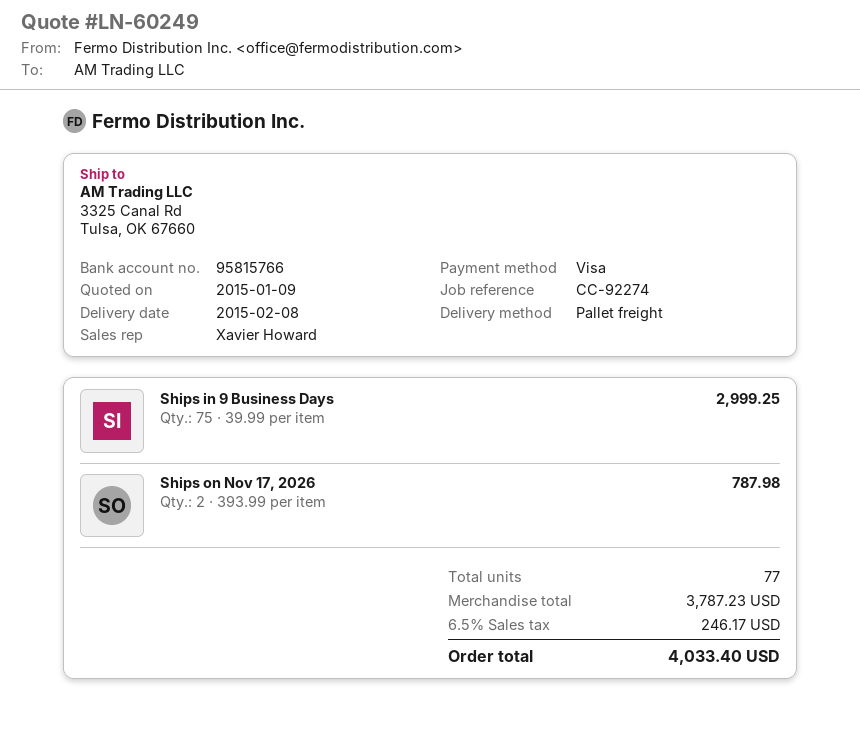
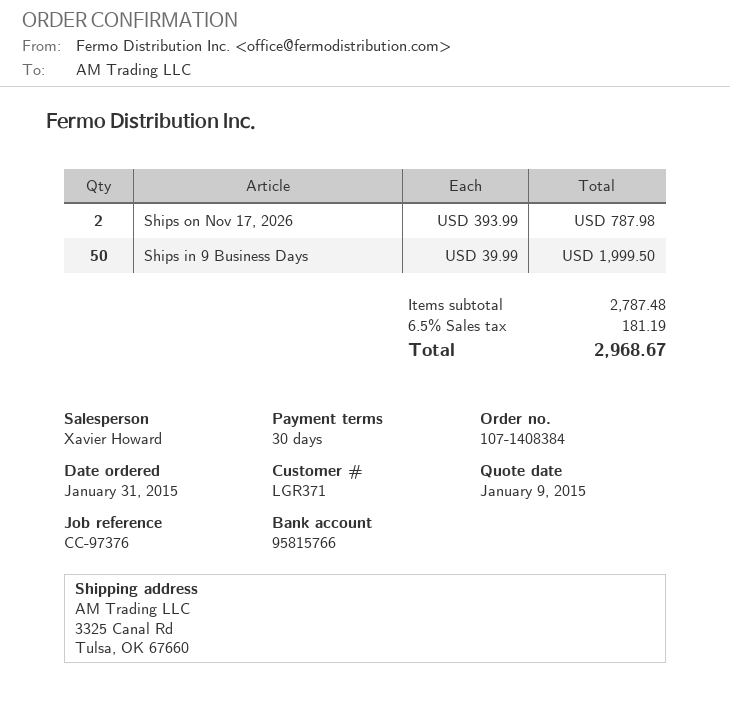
reference: CC-92274 -> CC-97376
Ships in 9 Business Days: 75 x 39.99 = 2999.25 -> 50 x 39.99 = 1999.50
subtotal: 3787.23 -> 2787.48
tax: 6.5% = 246.17 -> 6.5% = 181.19
total: 4033.40 -> 2968.67

